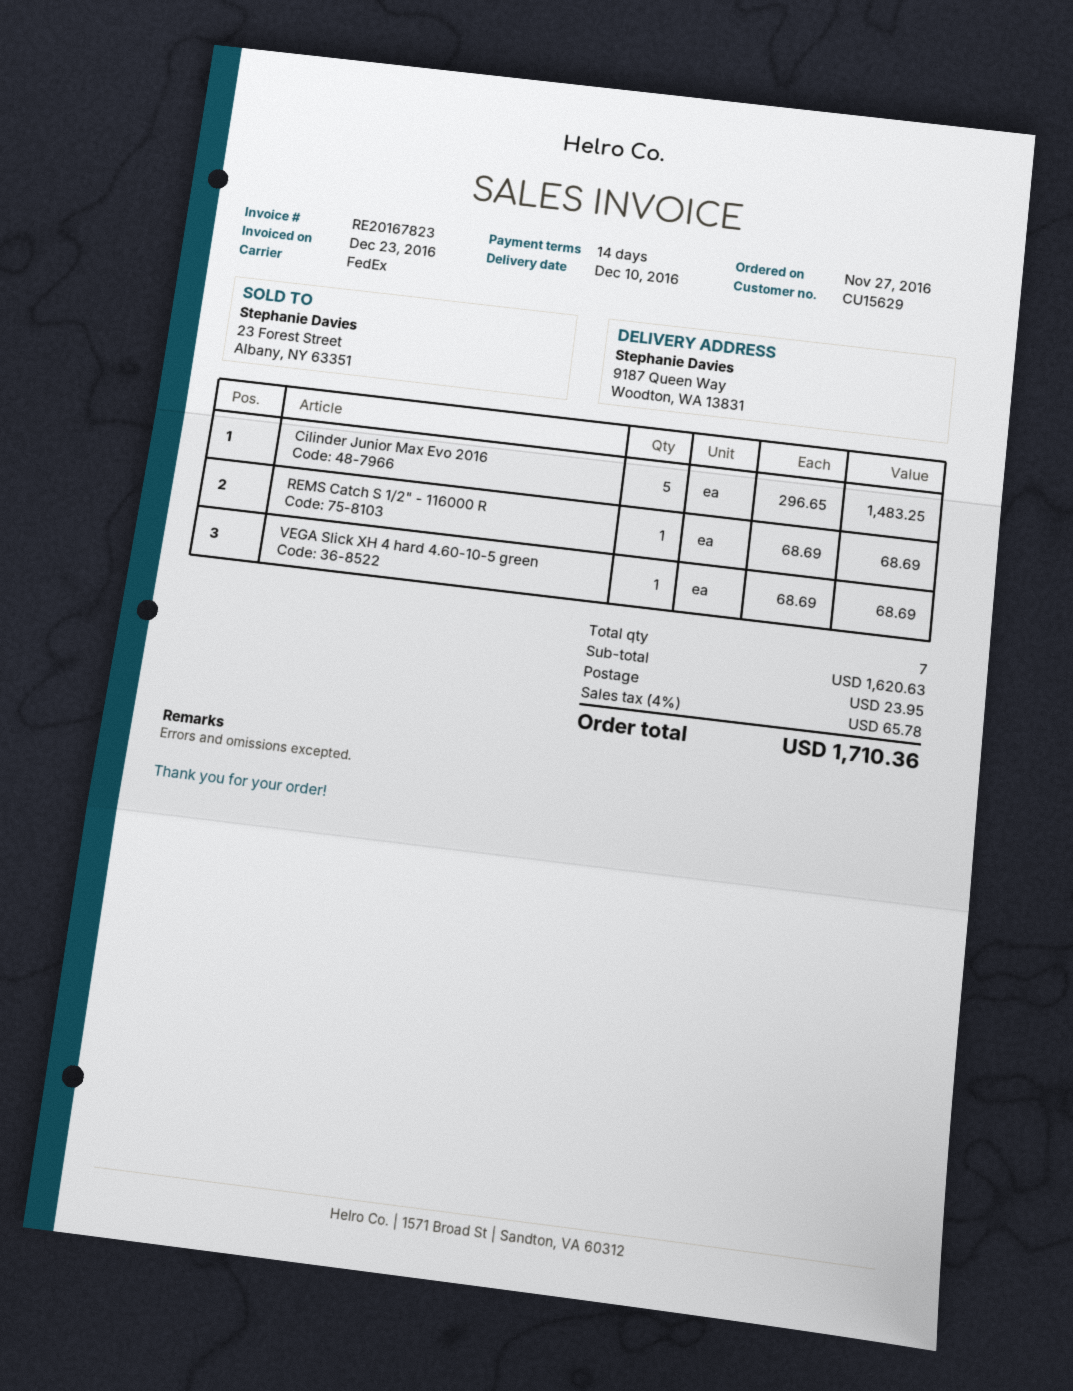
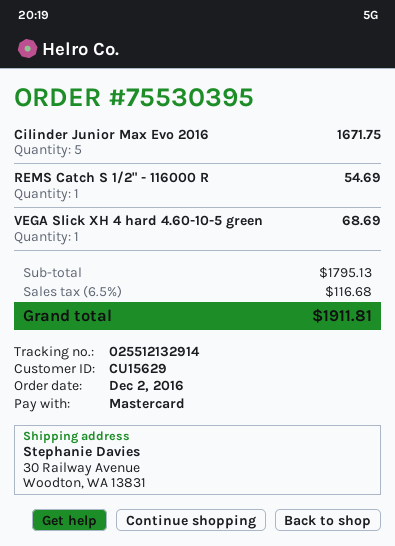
order date: 2016-11-27 -> 2016-12-02
ship to: 9187 Queen Way, Woodton, WA 13831 -> 30 Railway Avenue, Woodton, WA 13831
Cilinder Junior Max Evo 2016: 5 for 1483.25 -> 5 for 1671.75
REMS Catch S 1/2" - 116000 R: 1 for 68.69 -> 1 for 54.69
subtotal: 1620.63 -> 1795.13
shipping: 23.95 -> none
tax: 4% = 65.78 -> 6.5% = 116.68
total: 1710.36 -> 1911.81

